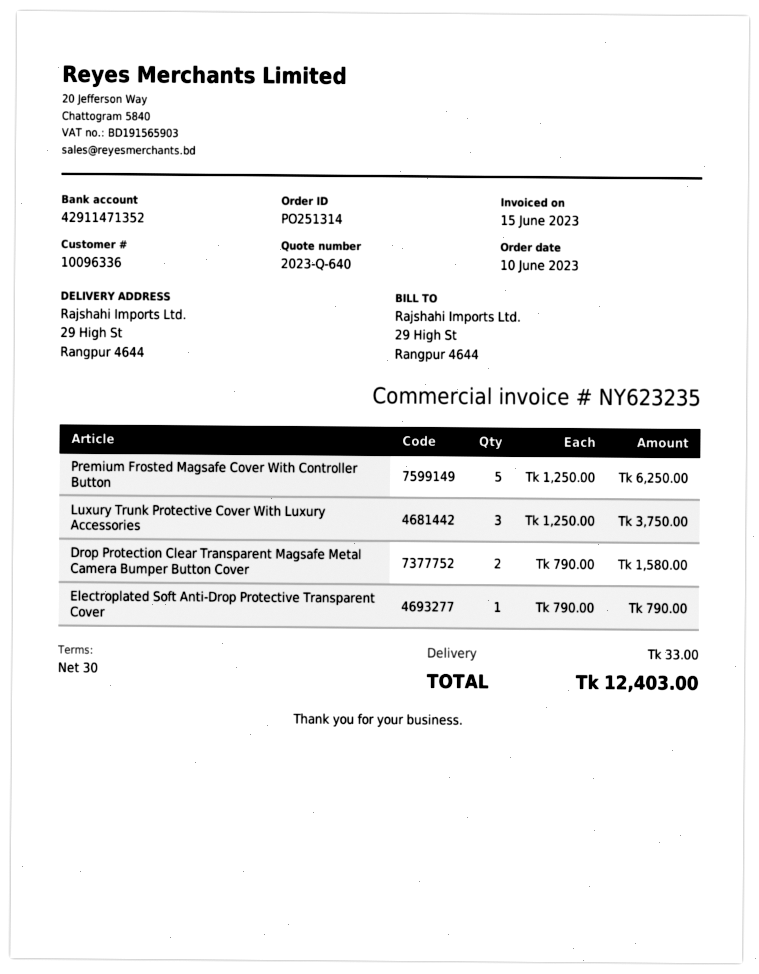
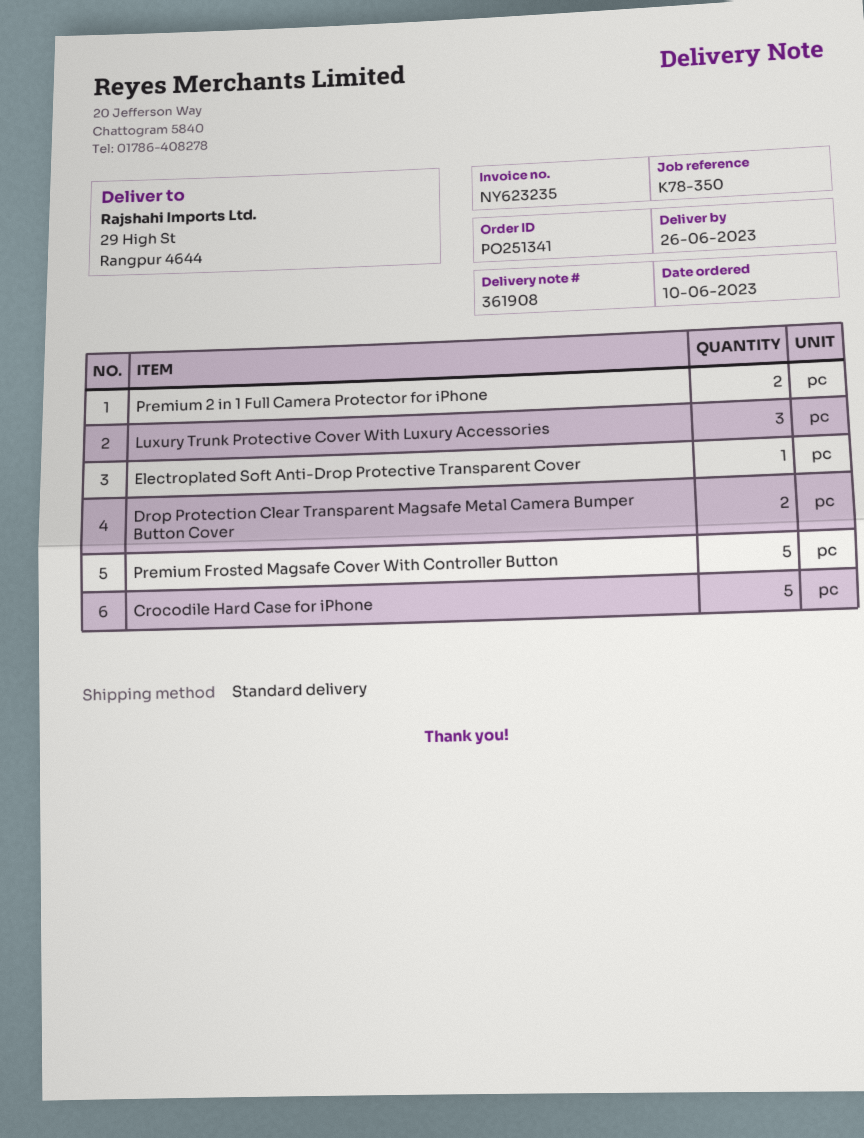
order number: PO251314 -> PO251341
Premium 2 in 1 Full Camera Protector for iPhone: none -> 2
Crocodile Hard Case for iPhone: none -> 5

